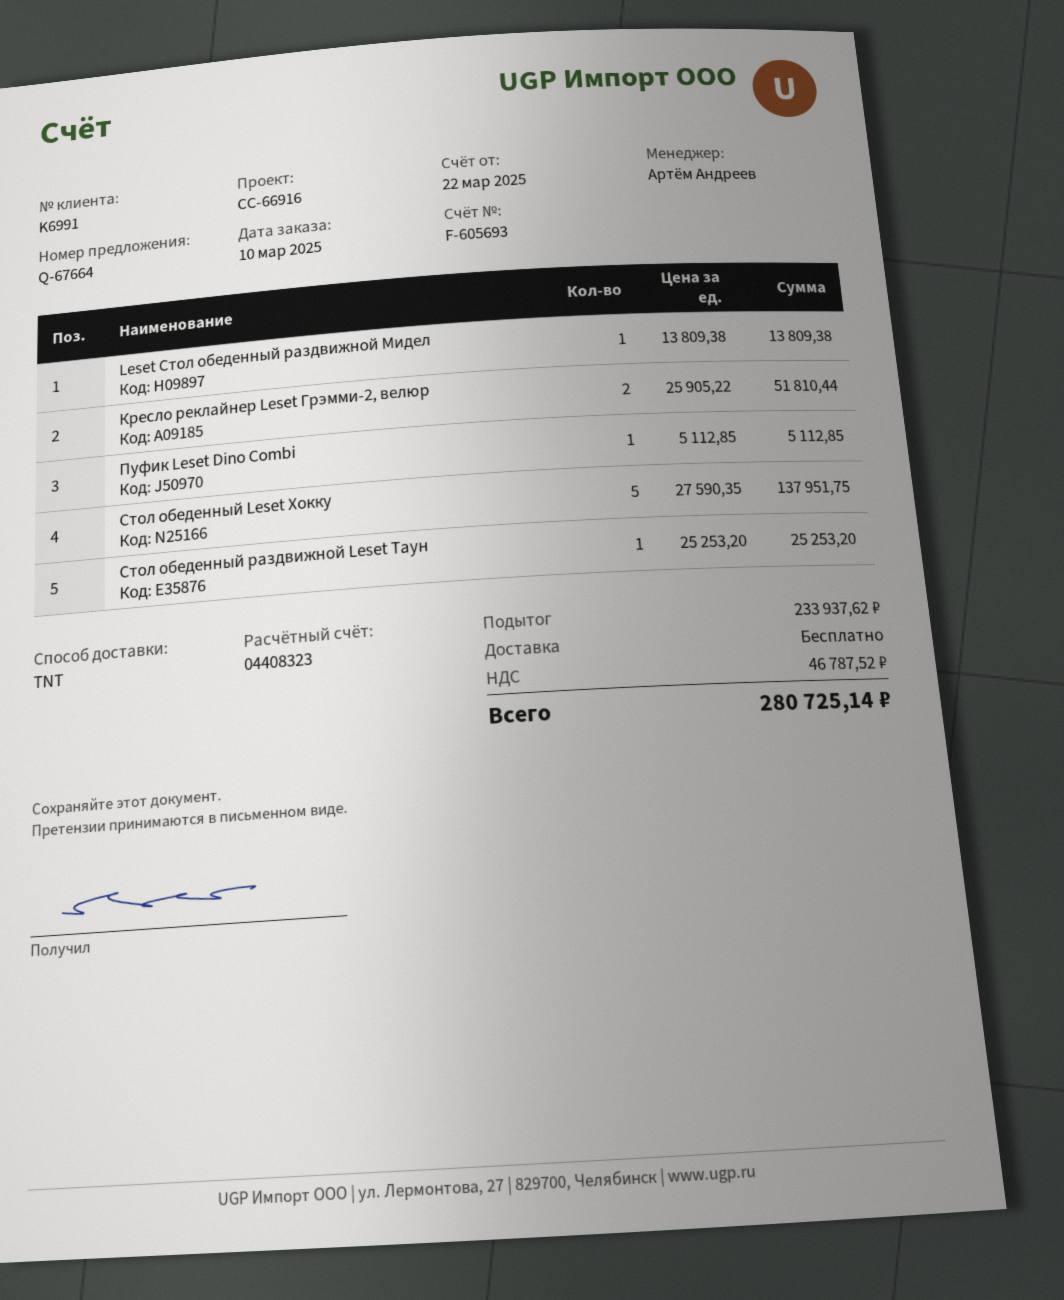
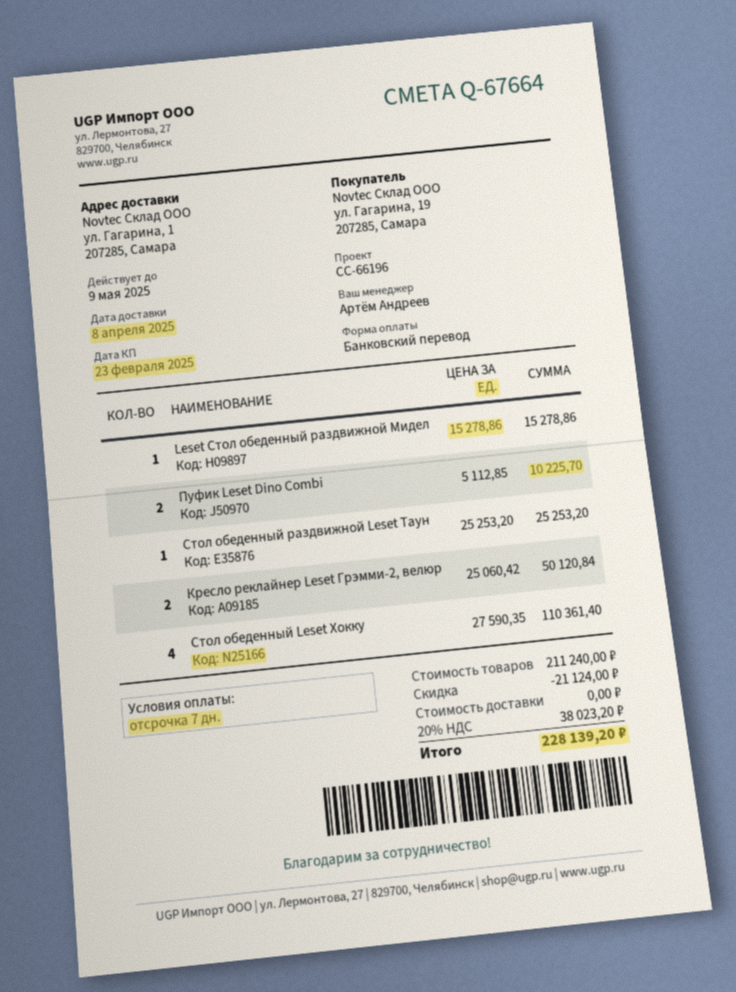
reference: CC-66916 -> CC-66196
Leset Стол обеденный раздвижной Мидел: 1 x 13809.38 = 13809.38 -> 1 x 15278.86 = 15278.86
Кресло реклайнер Leset Грэмми-2, велюр: 2 x 25905.22 = 51810.44 -> 2 x 25060.42 = 50120.84
Пуфик Leset Dino Combi: 1 x 5112.85 = 5112.85 -> 2 x 5112.85 = 10225.70
Стол обеденный Leset Хокку: 5 x 27590.35 = 137951.75 -> 4 x 27590.35 = 110361.40
subtotal: 233937.62 -> 211240.00
discount: none -> 21124.00
tax: 46787.52 -> 38023.20
total: 280725.14 -> 228139.20

